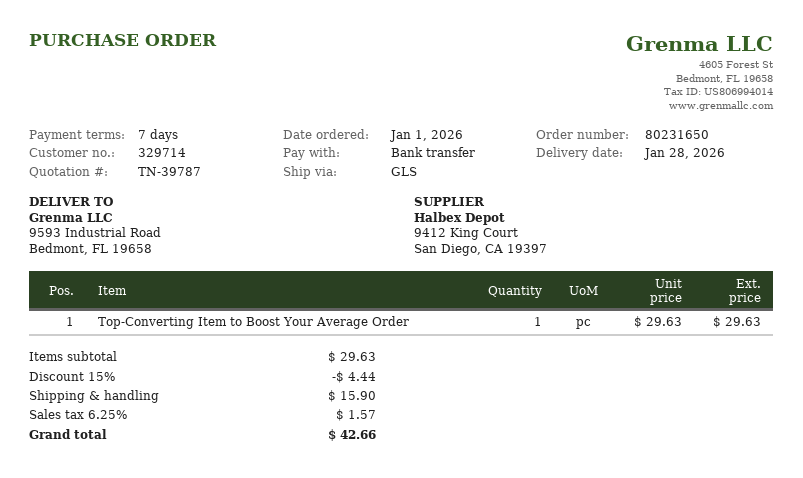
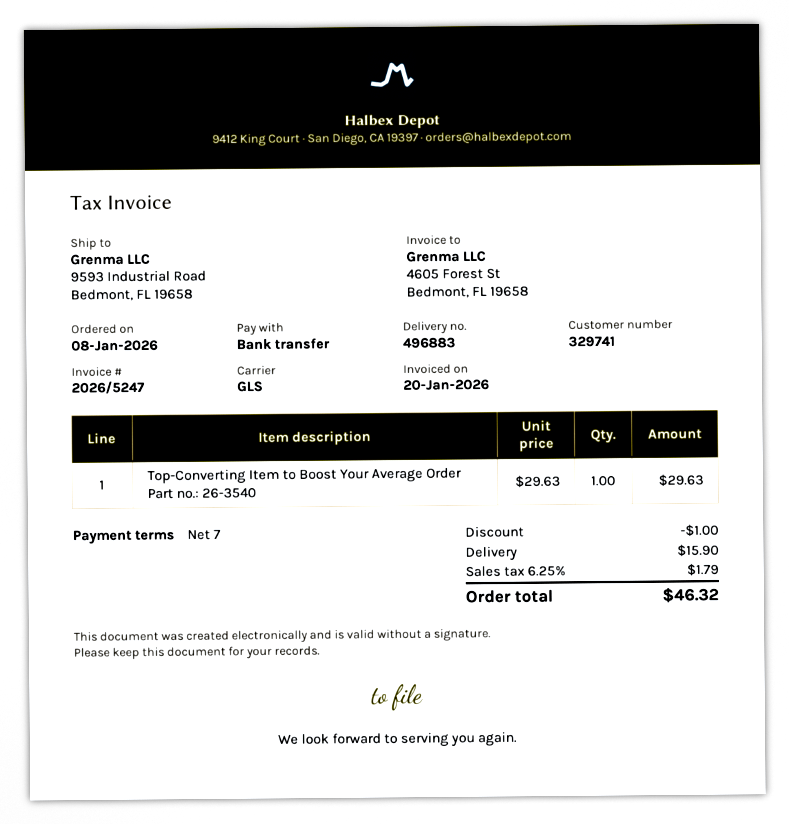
order date: 2026-01-01 -> 2026-01-08
customer number: 329714 -> 329741
discount: 4.44 -> 1.00
tax: 6.25% = 1.57 -> 6.25% = 1.79
total: 42.66 -> 46.32

